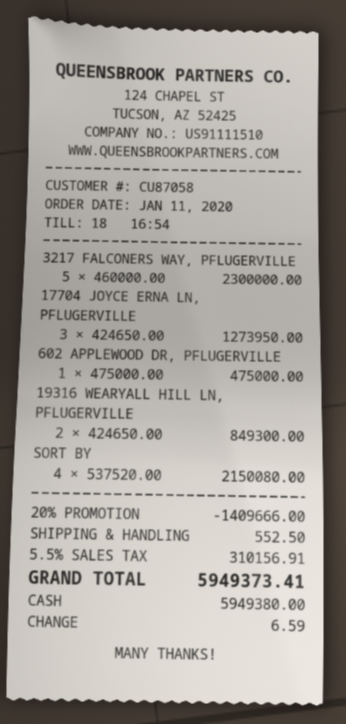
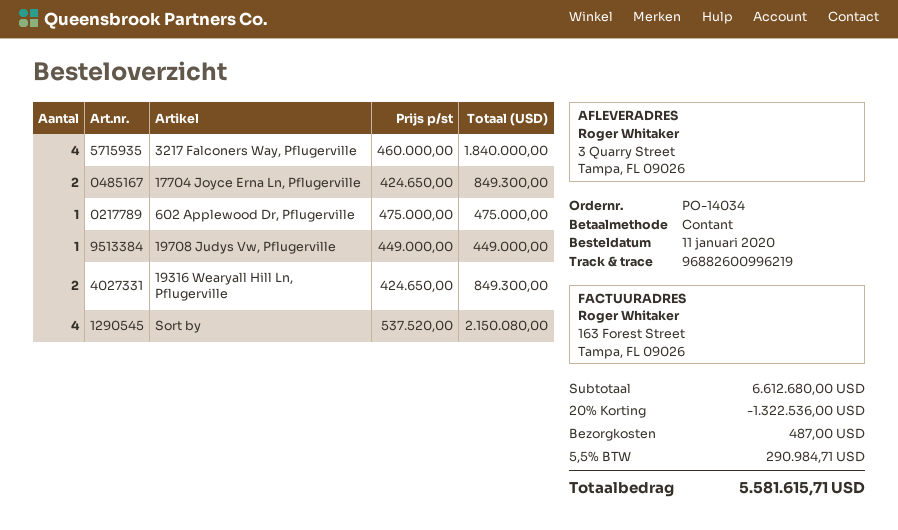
3217 FALCONERS WAY, PFLUGERVILLE: 5 x 460000.00 = 2300000.00 -> 4 x 460000.00 = 1840000.00
17704 JOYCE ERNA LN, PFLUGERVILLE: 3 x 424650.00 = 1273950.00 -> 2 x 424650.00 = 849300.00
19708 Judys Vw, Pflugerville: none -> 1 x 449000.00 = 449000.00
discount: 20% = 1409666.00 -> 20% = 1322536.00
shipping: 552.50 -> 487.00
tax: 5.5% = 310156.91 -> 5.5% = 290984.71
total: 5949373.41 -> 5581615.71

